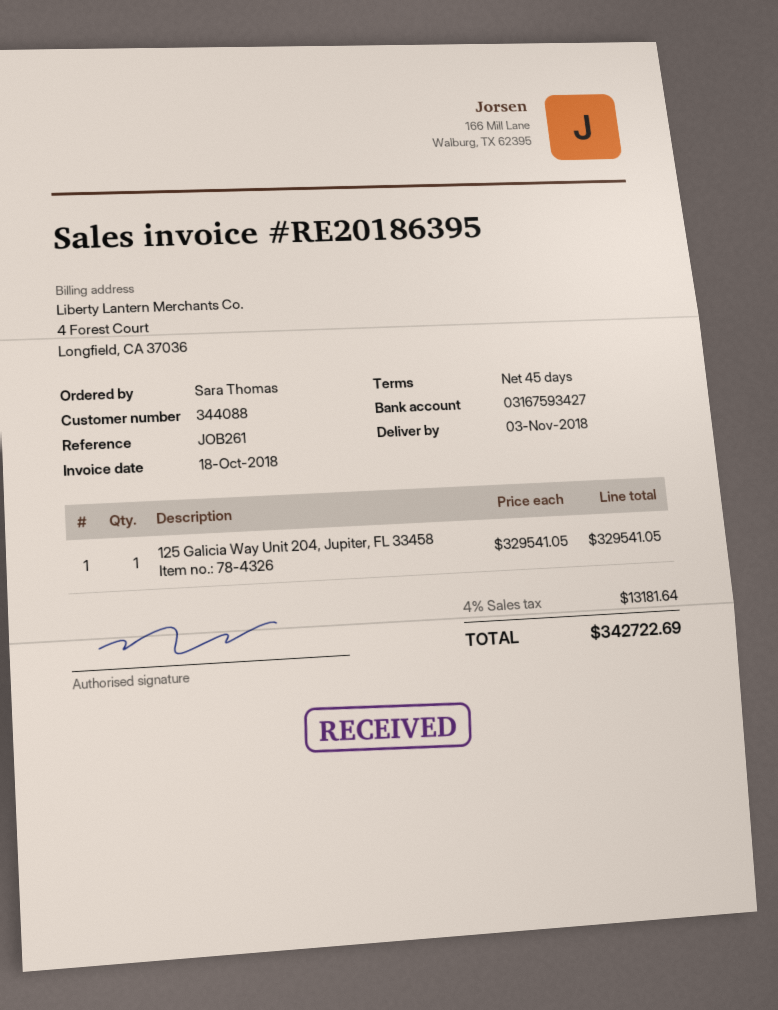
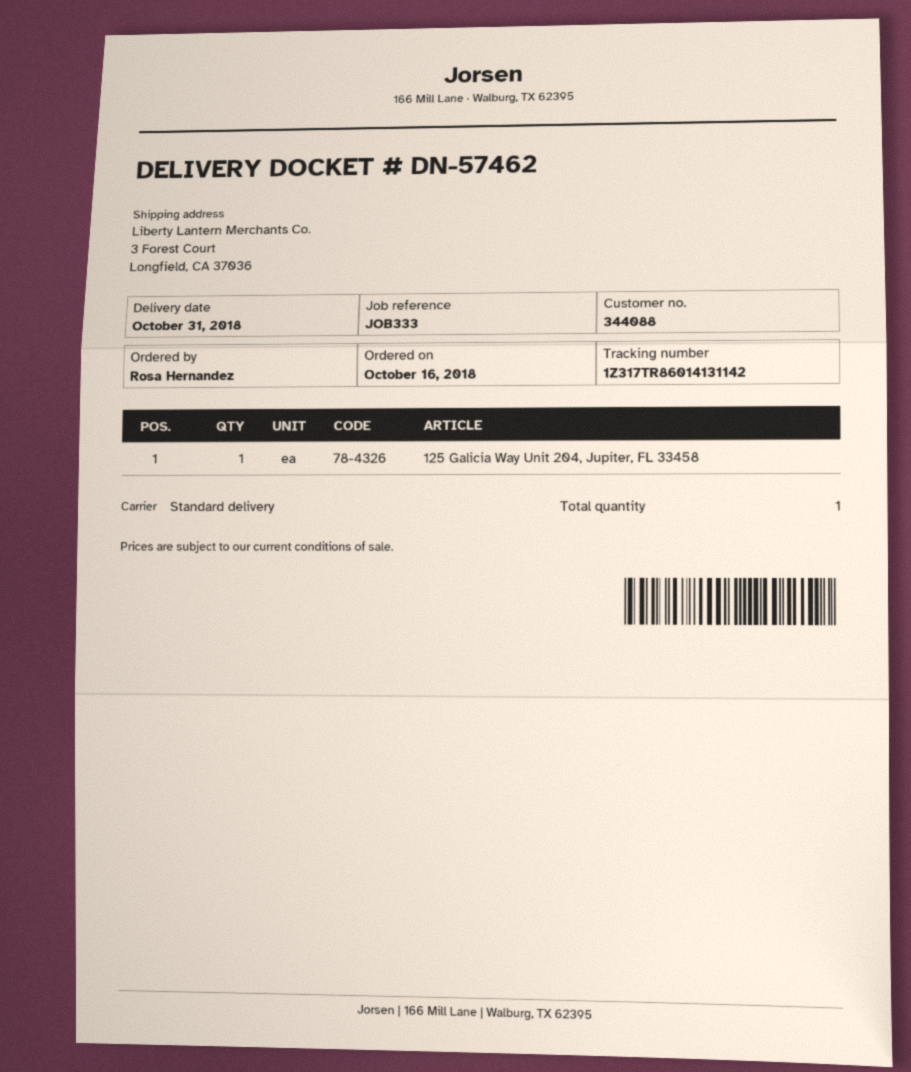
delivery date: 2018-11-03 -> 2018-10-31
reference: JOB261 -> JOB333
ordered by: Sara Thomas -> Rosa Hernandez

